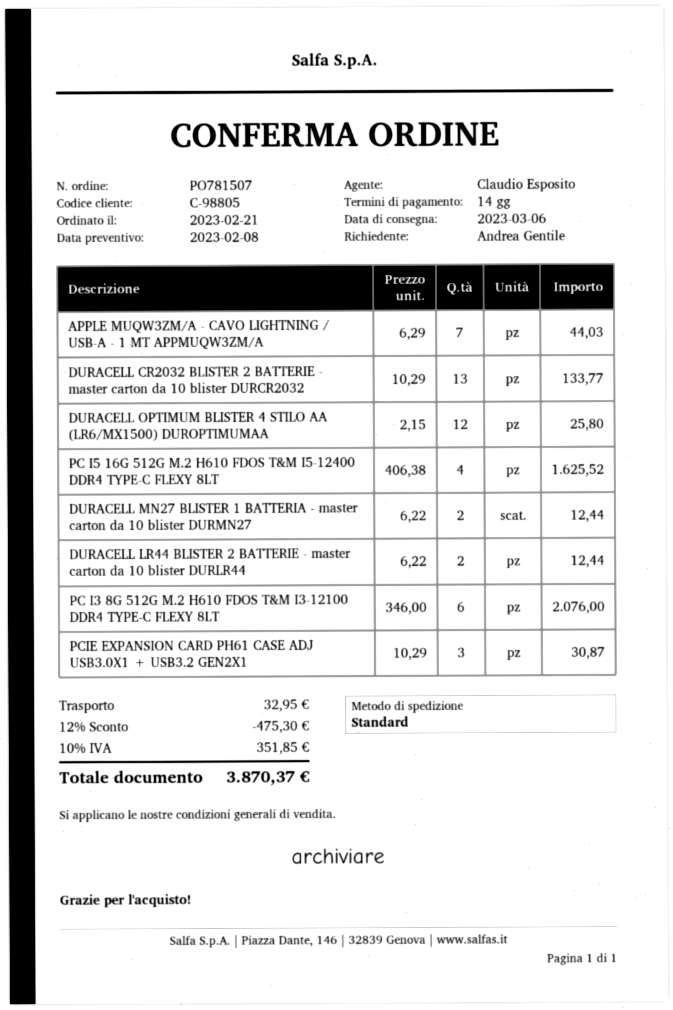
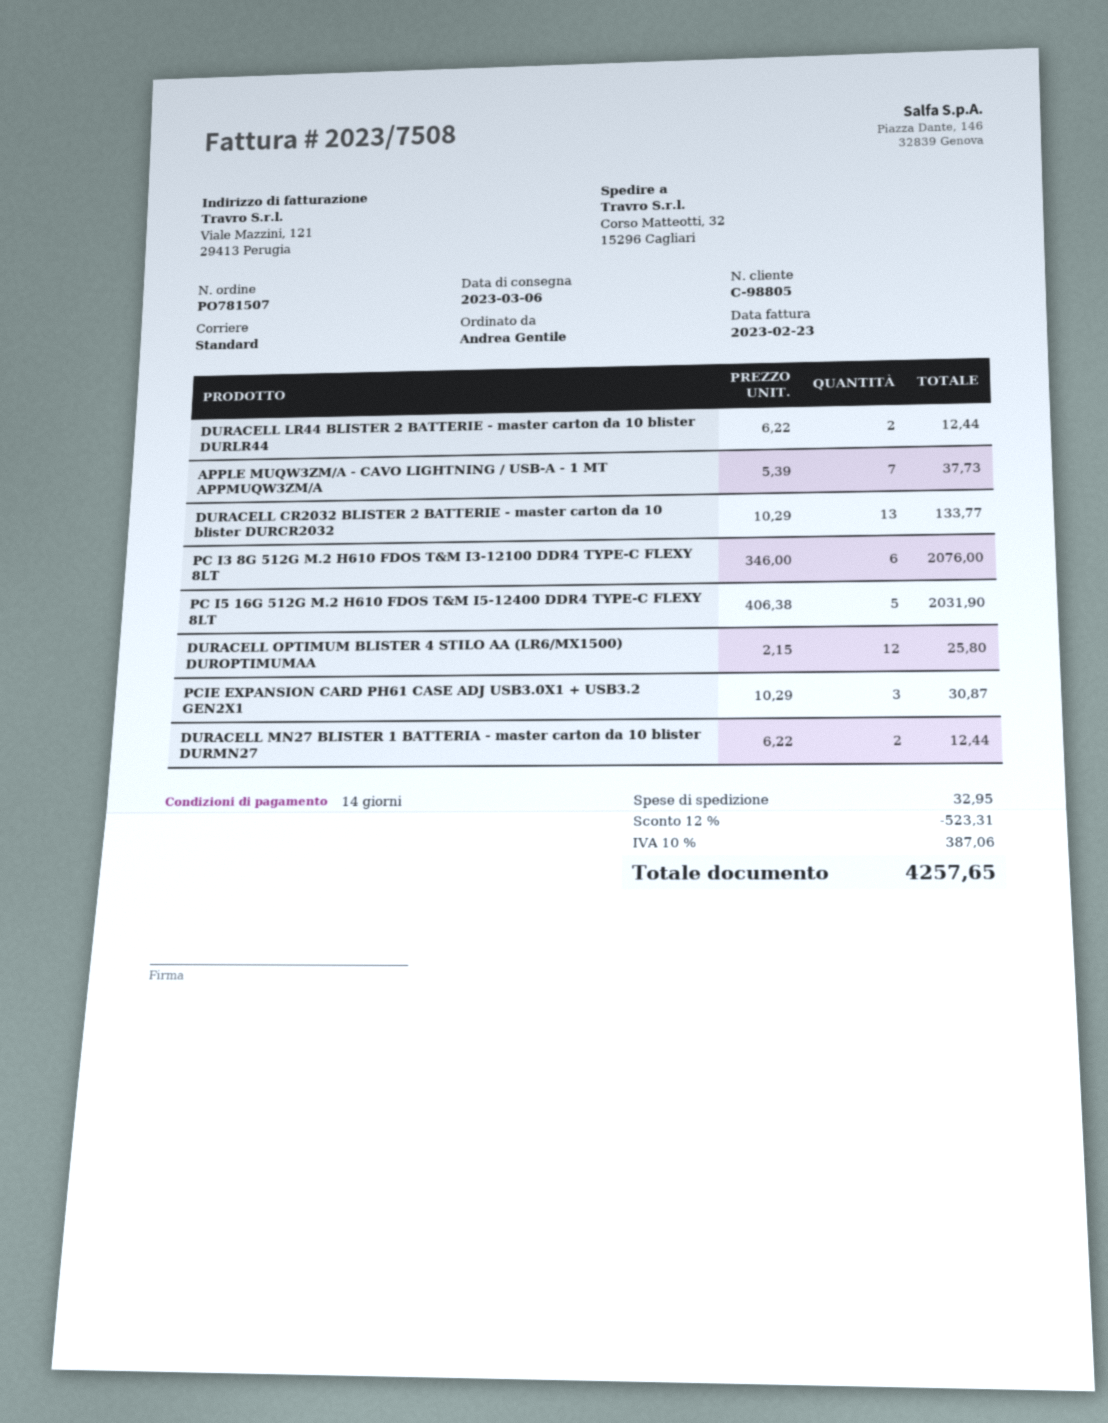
APPLE MUQW3ZM/A - CAVO LIGHTNING / USB-A - 1 MT APPMUQW3ZM/A: 7 x 6.29 = 44.03 -> 7 x 5.39 = 37.73
PC I5 16G 512G M.2 H610 FDOS T&M I5-12400 DDR4 TYPE-C FLEXY 8LT: 4 x 406.38 = 1625.52 -> 5 x 406.38 = 2031.90
discount: 12% = 475.30 -> 12% = 523.31
tax: 10% = 351.85 -> 10% = 387.06
total: 3870.37 -> 4257.65

